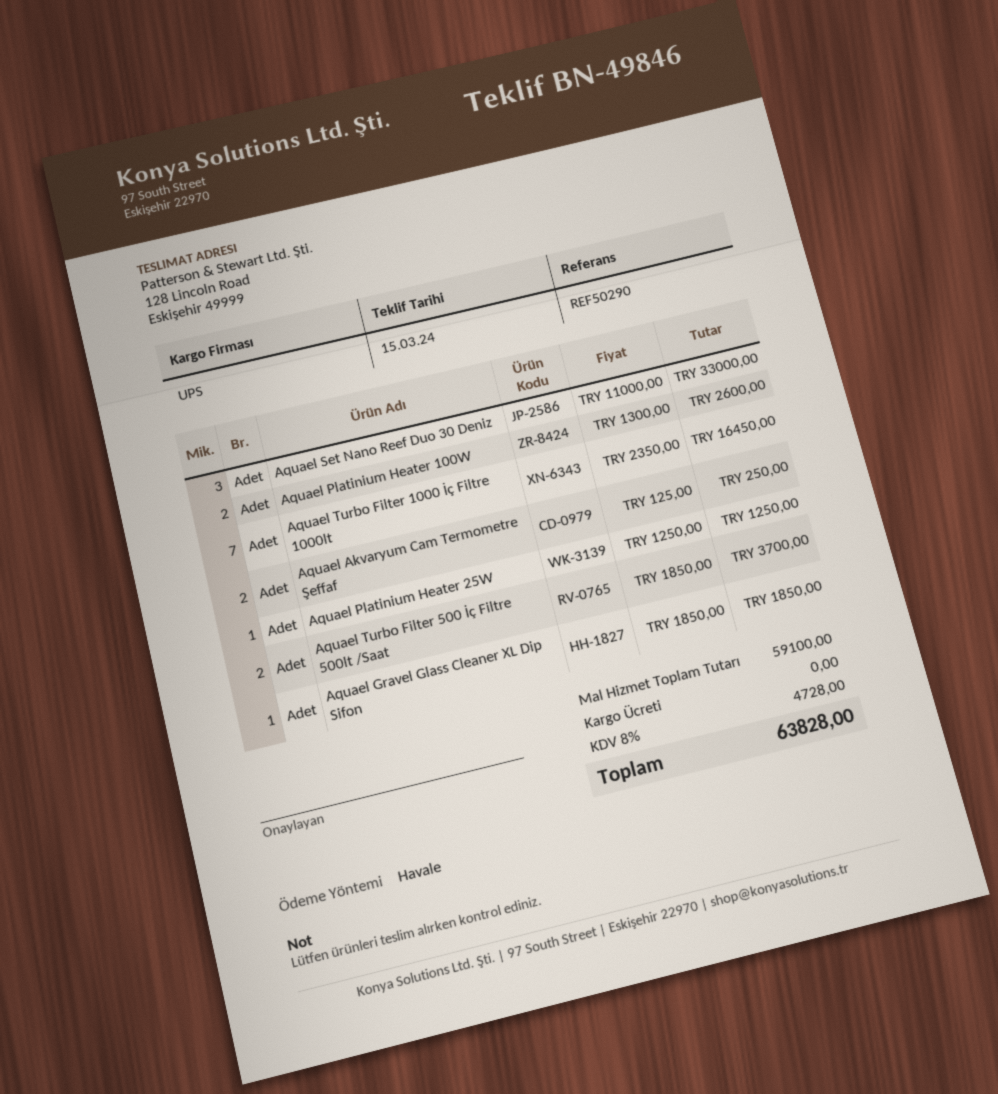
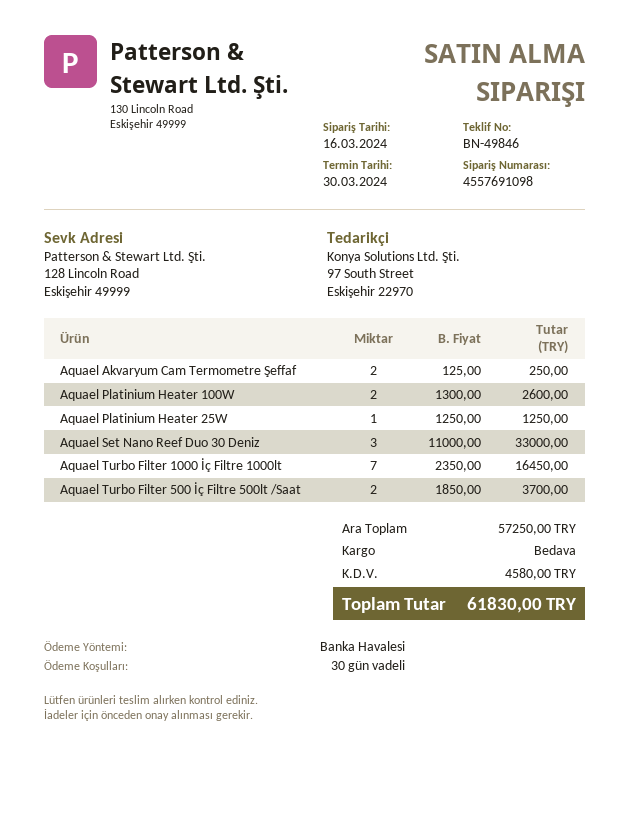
Aquael Gravel Glass Cleaner XL Dip Sifon: 1 x 1850.00 = 1850.00 -> none
subtotal: 59100.00 -> 57250.00
tax: 4728.00 -> 4580.00
total: 63828.00 -> 61830.00

